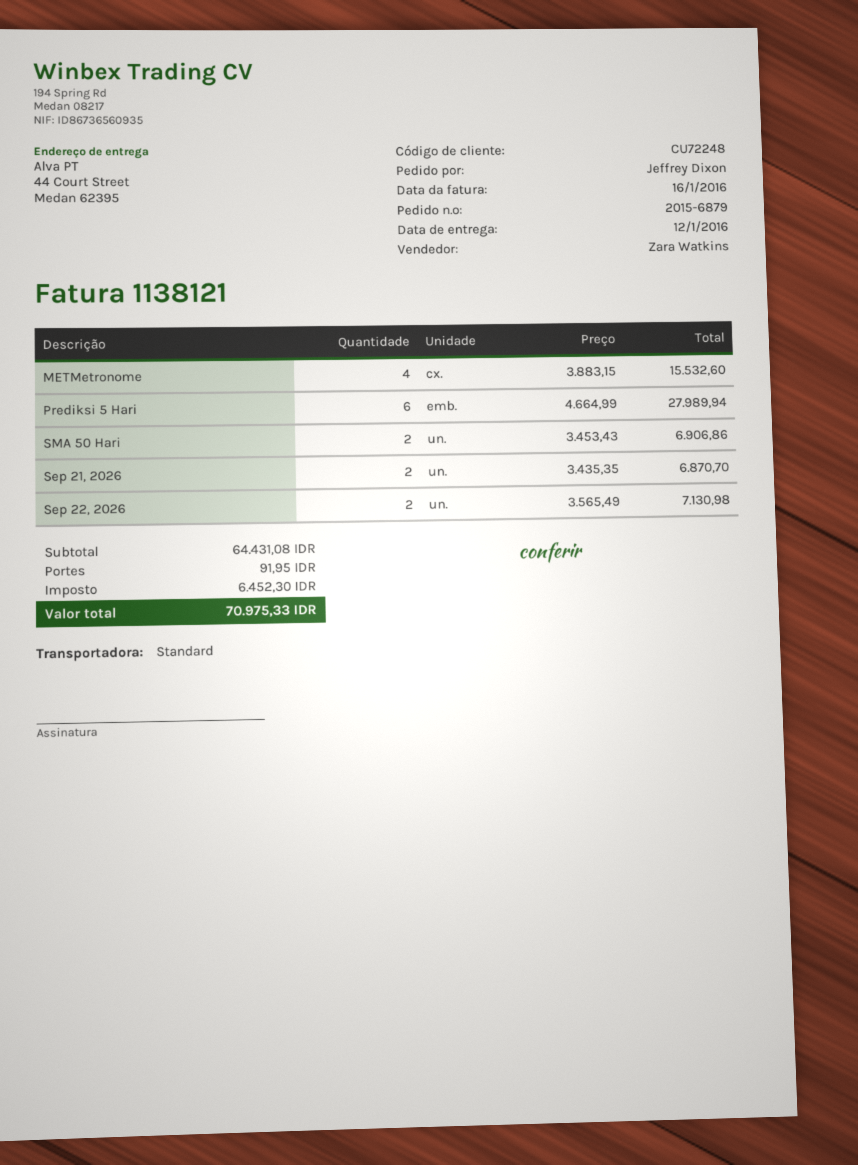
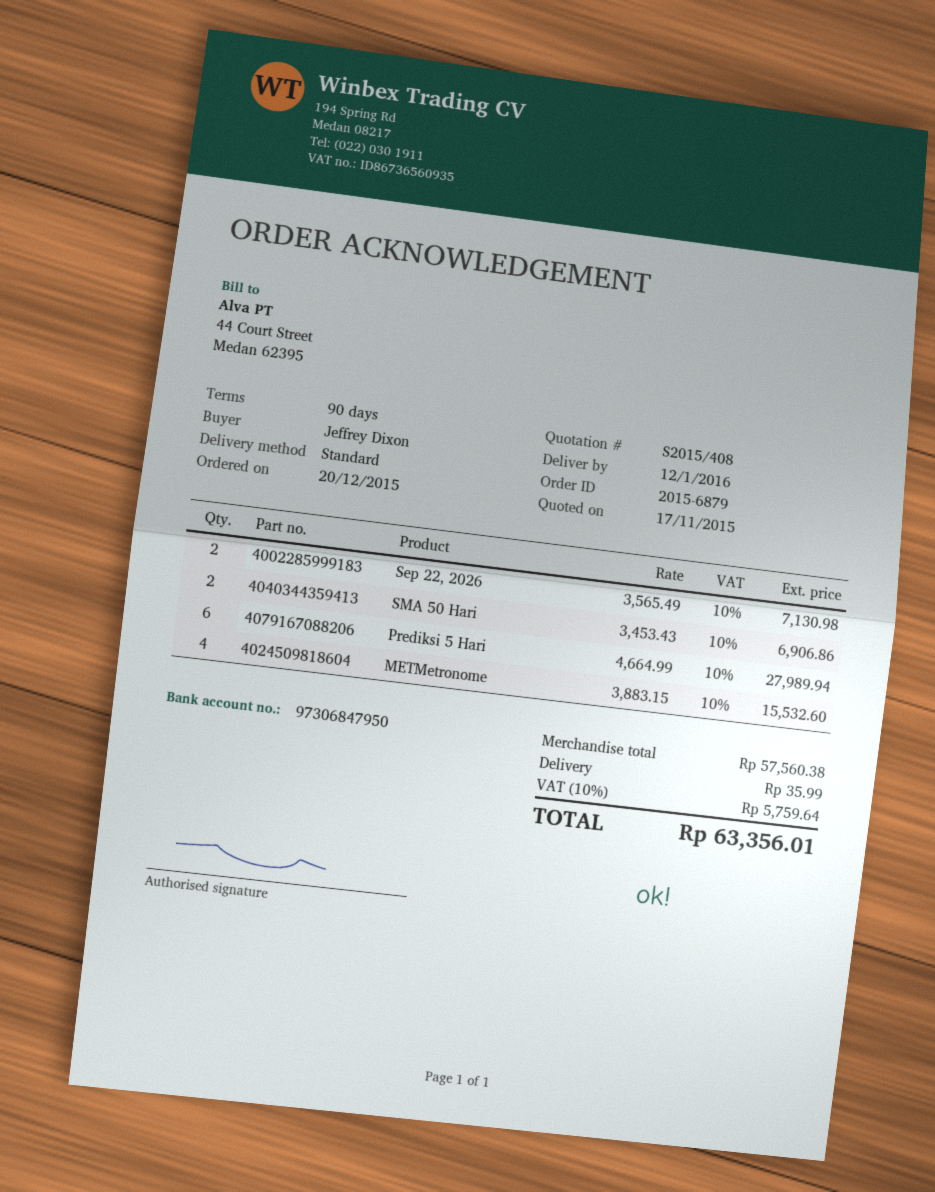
Sep 21, 2026: 2 x 3435.35 = 6870.70 -> none
subtotal: 64431.08 -> 57560.38
shipping: 91.95 -> 35.99
tax: 6452.30 -> 5759.64
total: 70975.33 -> 63356.01

